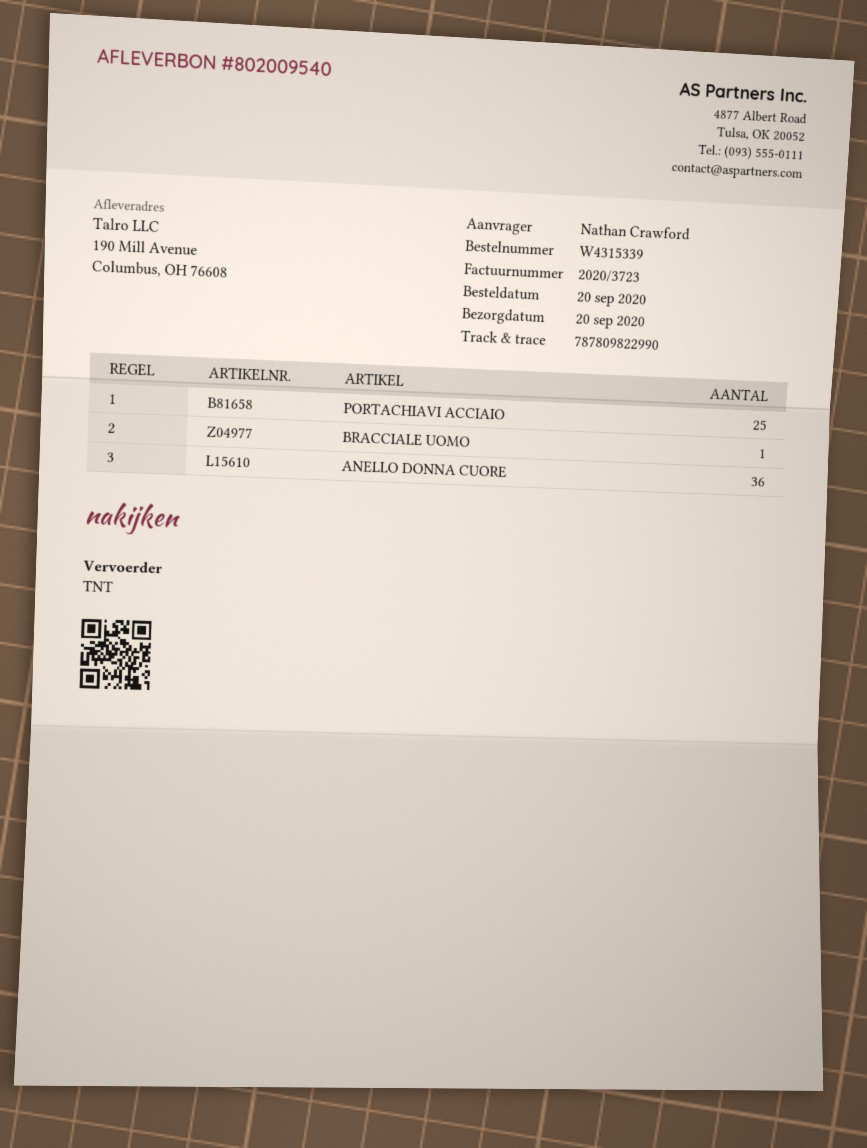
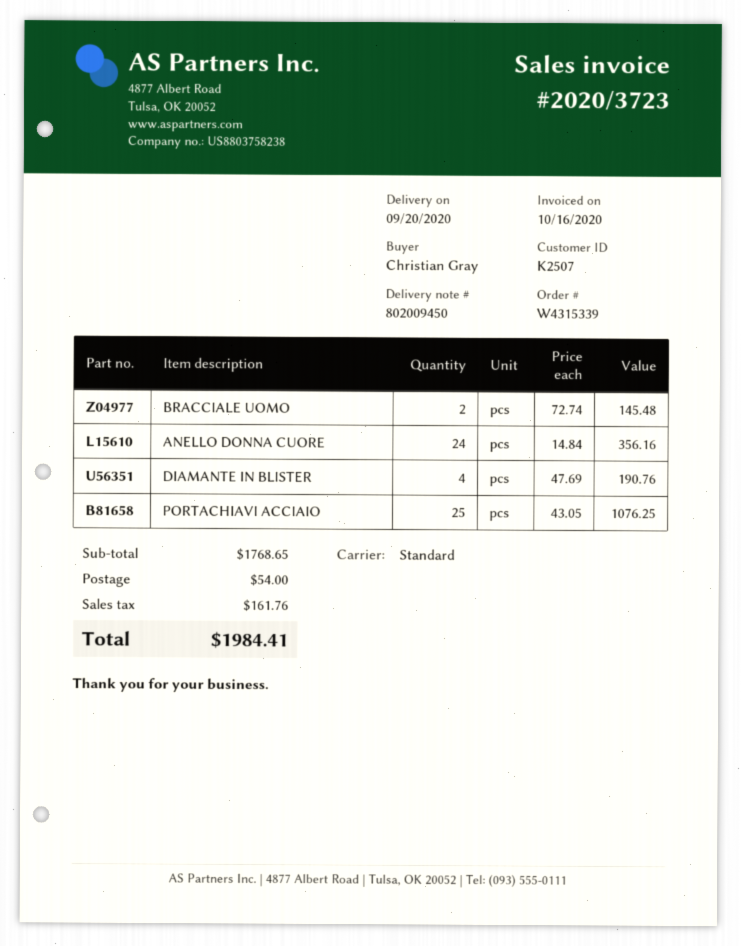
delivery note number: 802009540 -> 802009450
ordered by: Nathan Crawford -> Christian Gray
shipping method: TNT -> standard
BRACCIALE UOMO: 1 -> 2
ANELLO DONNA CUORE: 36 -> 24
DIAMANTE IN BLISTER: none -> 4

